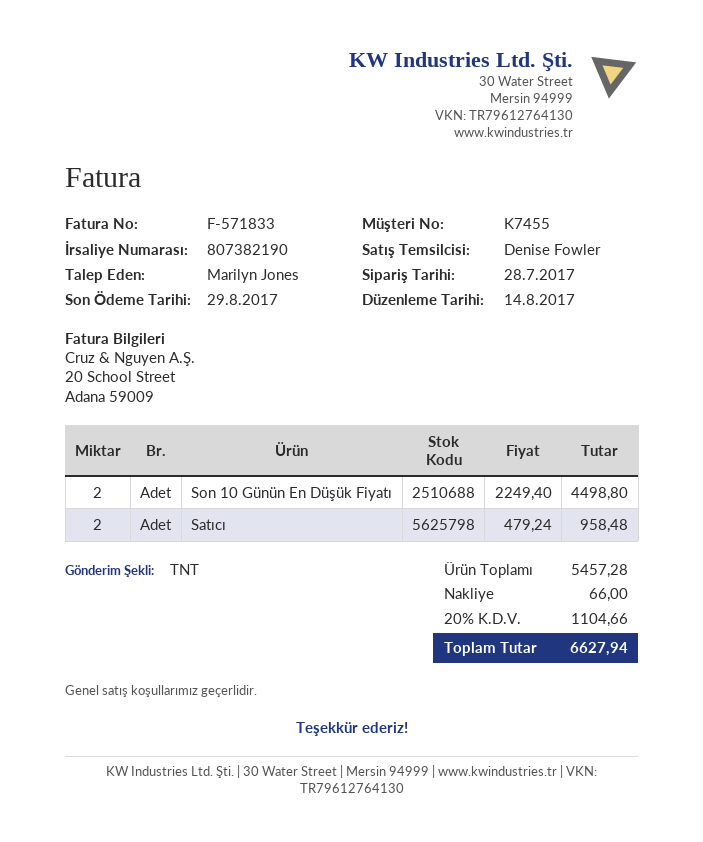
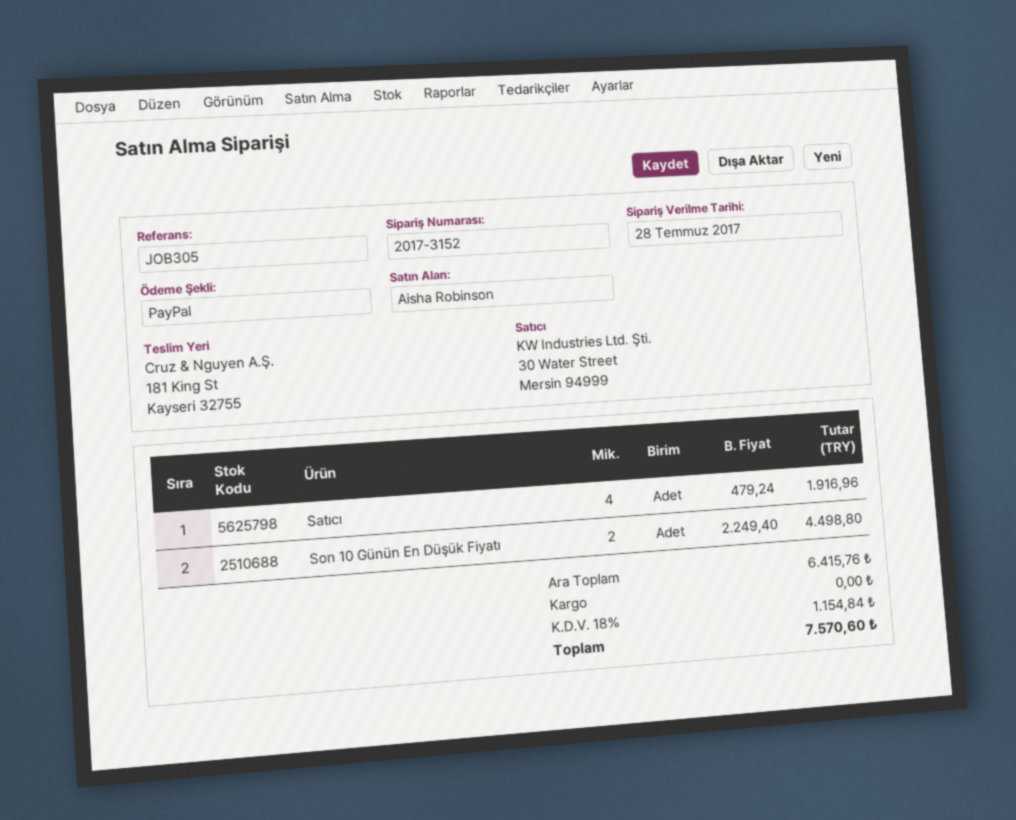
ordered by: Marilyn Jones -> Aisha Robinson
Satıcı: 2 x 479.24 = 958.48 -> 4 x 479.24 = 1916.96
subtotal: 5457.28 -> 6415.76
shipping: 66.00 -> 0.00
tax: 20% = 1104.66 -> 18% = 1154.84
total: 6627.94 -> 7570.60

